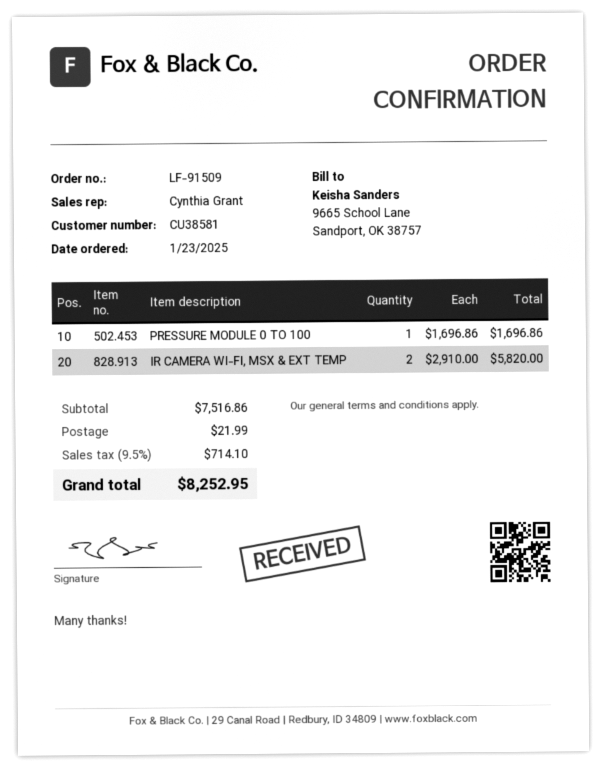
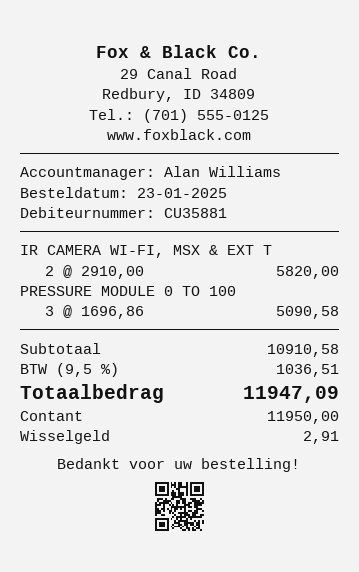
customer number: CU38581 -> CU35881
sales rep: Cynthia Grant -> Alan Williams
PRESSURE MODULE 0 TO 100: 1 x 1696.86 = 1696.86 -> 3 x 1696.86 = 5090.58
subtotal: 7516.86 -> 10910.58
shipping: 21.99 -> none
tax: 9.5% = 714.10 -> 9.5% = 1036.51
total: 8252.95 -> 11947.09

